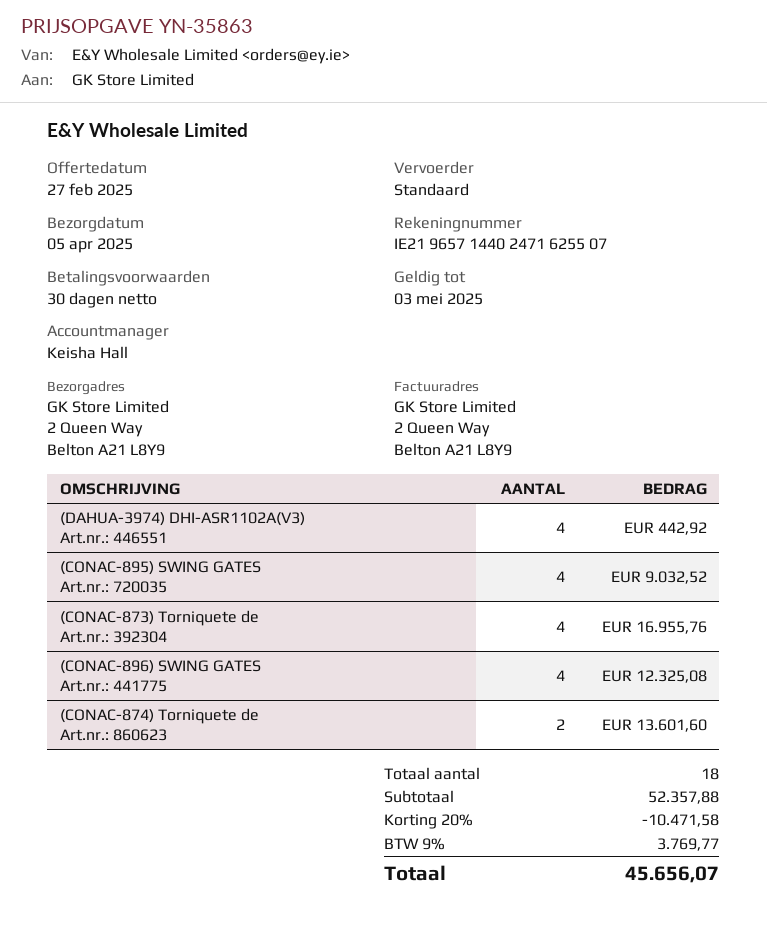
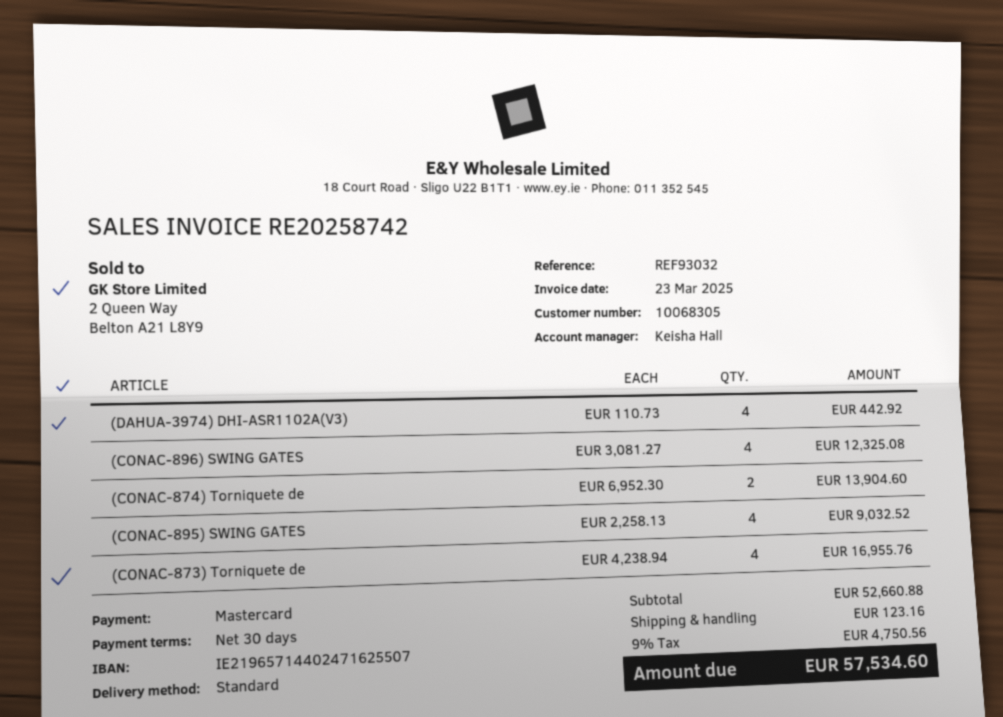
(CONAC-874) Torniquete de: 2 for 13601.60 -> 2 for 13904.60
subtotal: 52357.88 -> 52660.88
discount: 20% = 10471.58 -> none
shipping: none -> 123.16
tax: 9% = 3769.77 -> 9% = 4750.56
total: 45656.07 -> 57534.60

